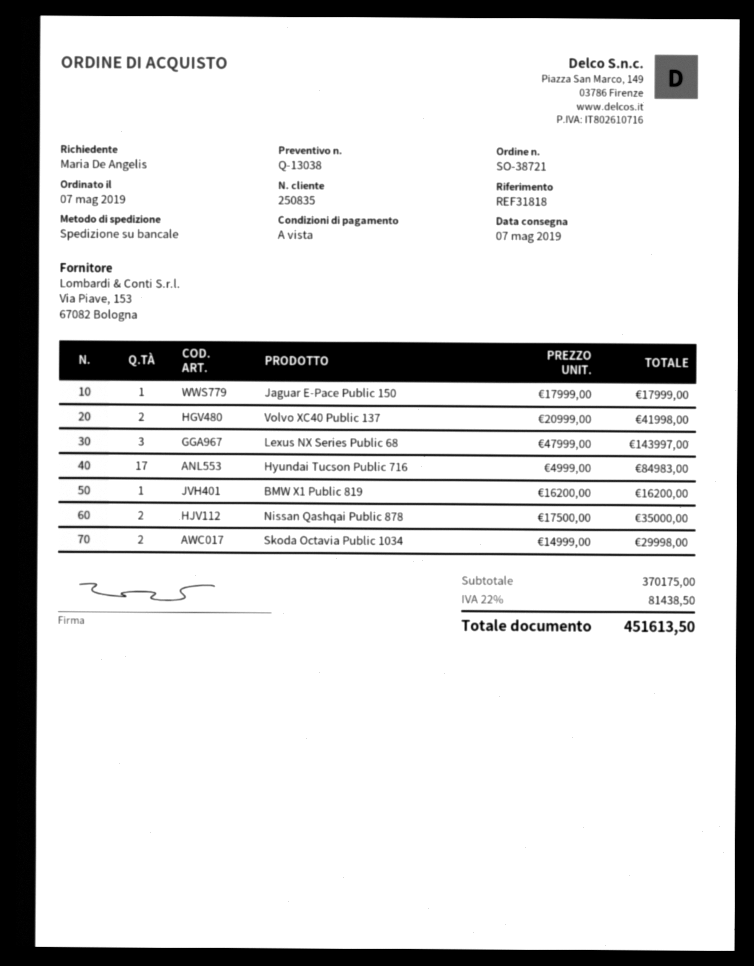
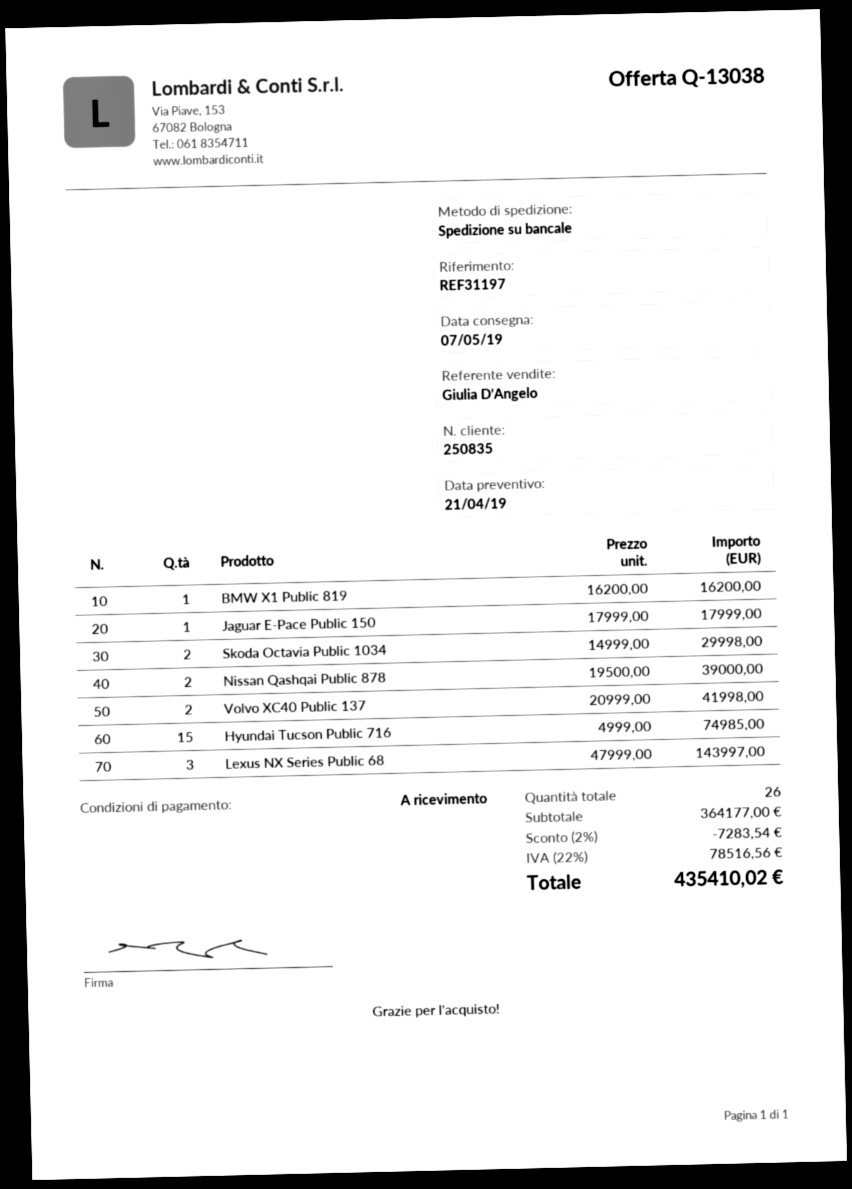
reference: REF31818 -> REF31197
Hyundai Tucson Public 716: 17 x 4999.00 = 84983.00 -> 15 x 4999.00 = 74985.00
Nissan Qashqai Public 878: 2 x 17500.00 = 35000.00 -> 2 x 19500.00 = 39000.00
subtotal: 370175.00 -> 364177.00
discount: none -> 2% = 7283.54
tax: 22% = 81438.50 -> 22% = 78516.56
total: 451613.50 -> 435410.02

